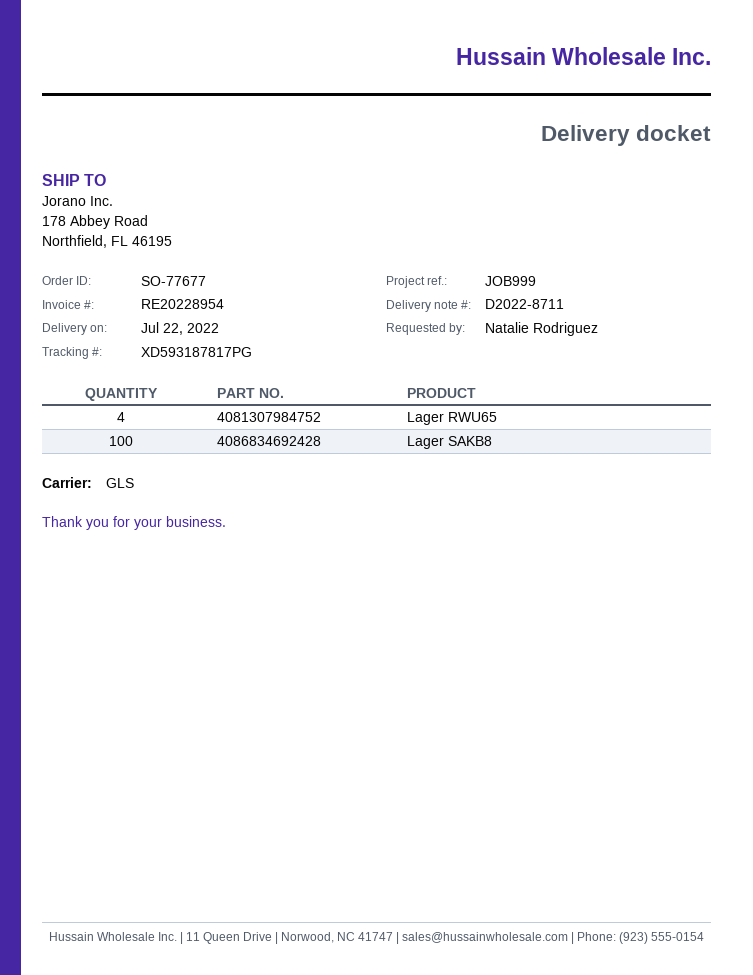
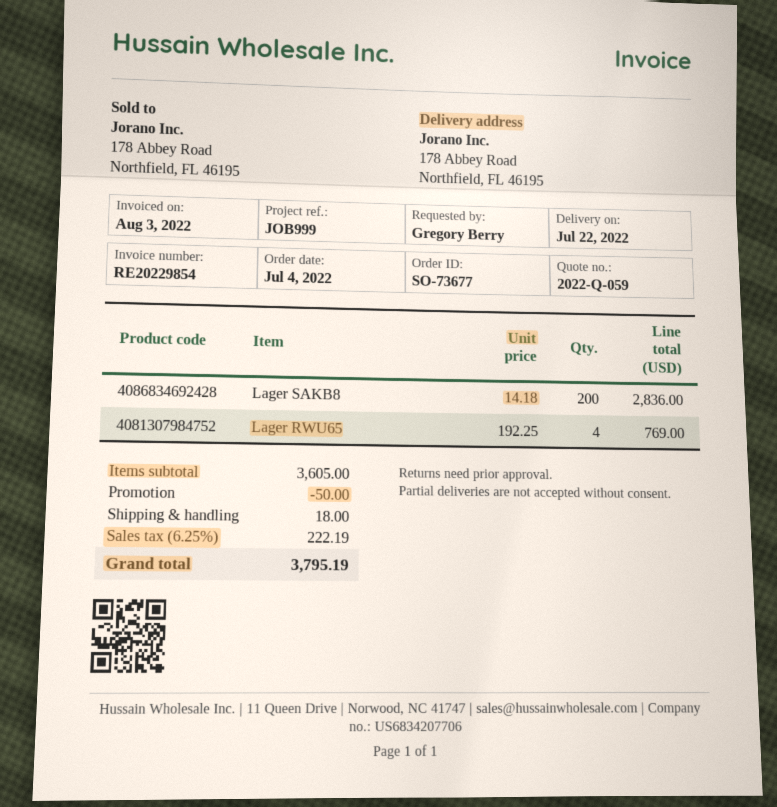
order number: SO-77677 -> SO-73677
invoice number: RE20228954 -> RE20229854
ordered by: Natalie Rodriguez -> Gregory Berry
Lager SAKB8: 100 -> 200

